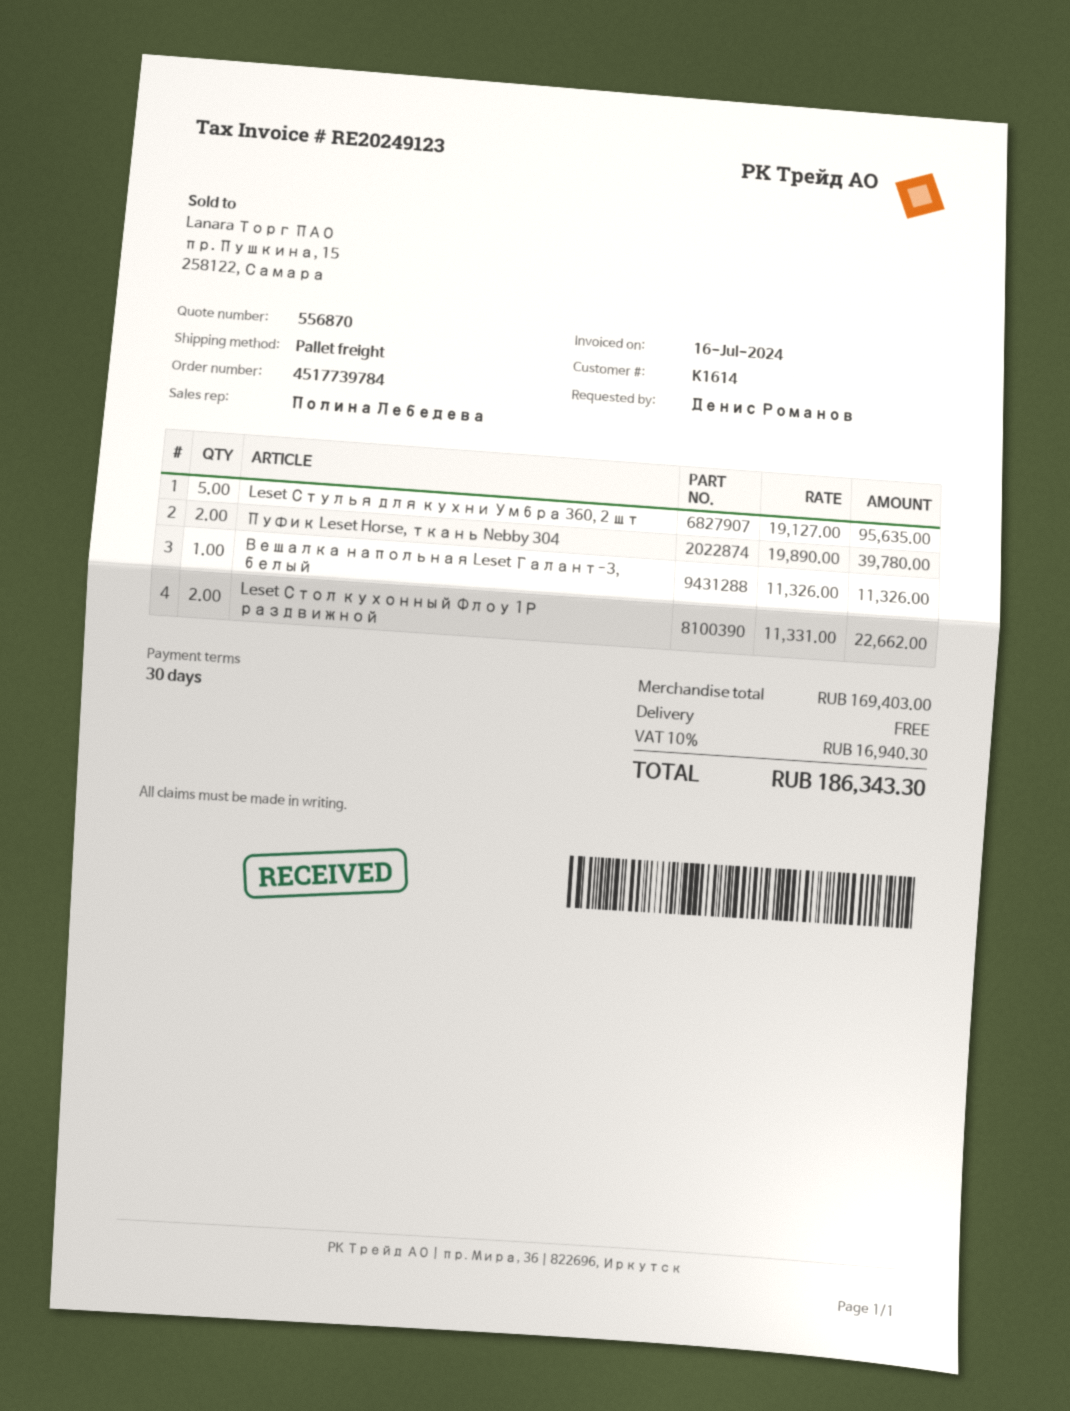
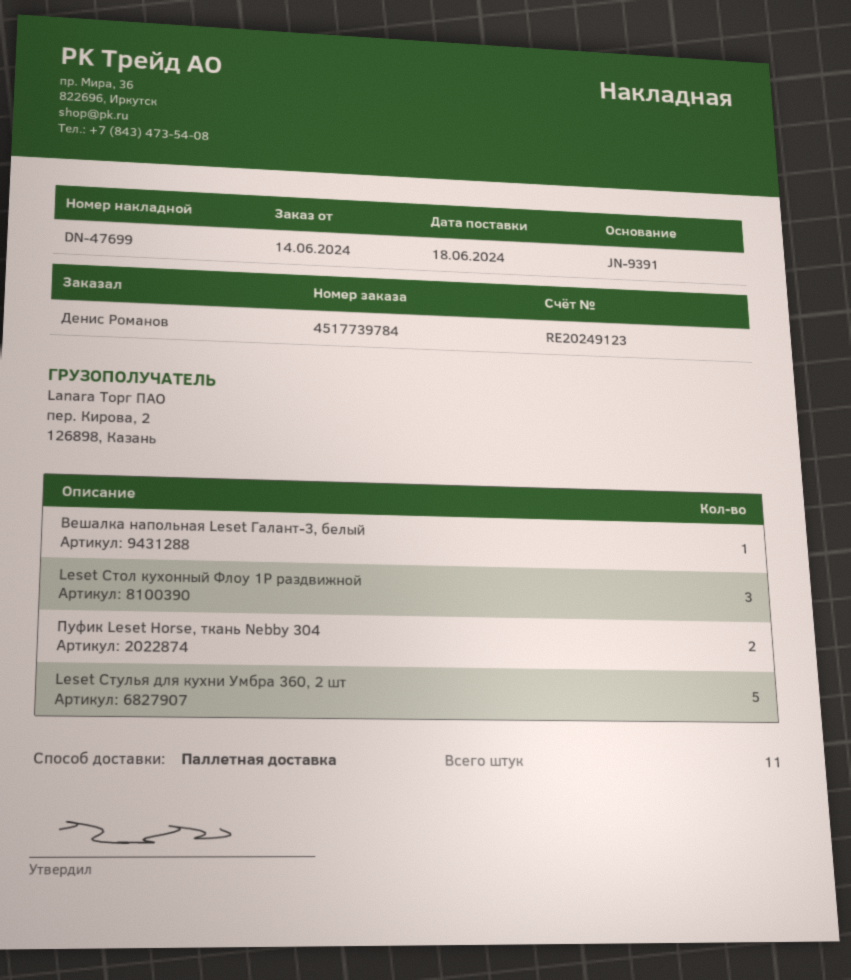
Leset Стол кухонный Флоу 1Р раздвижной: 2 -> 3

